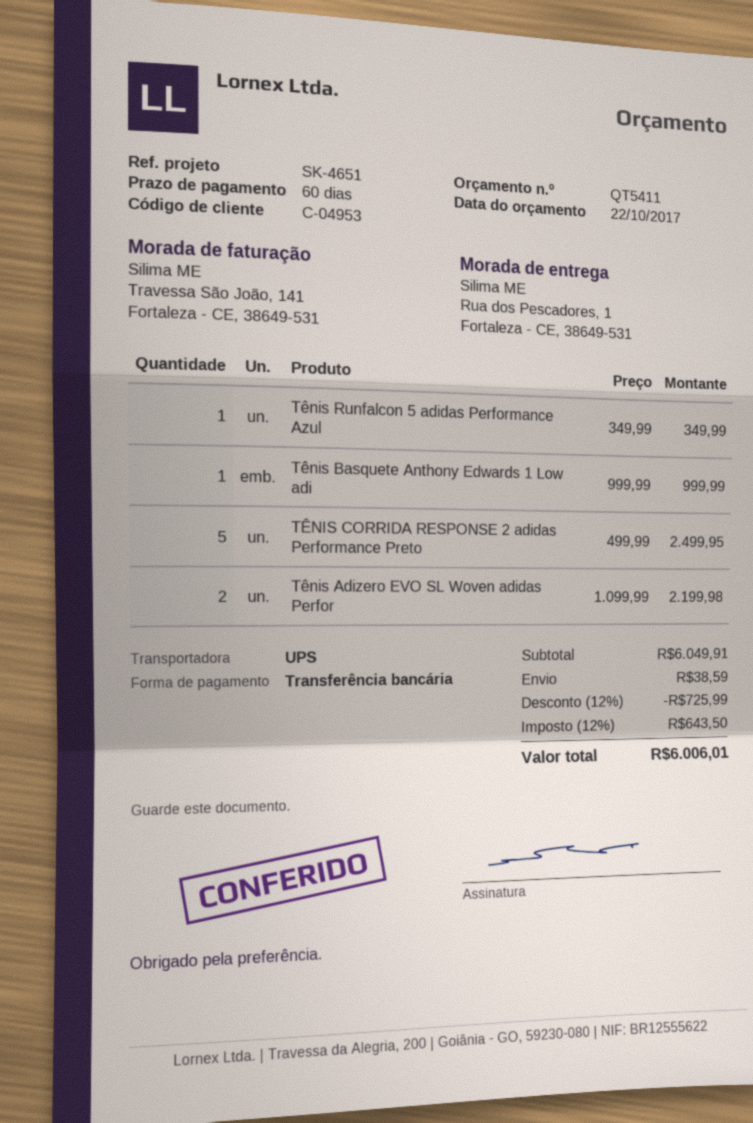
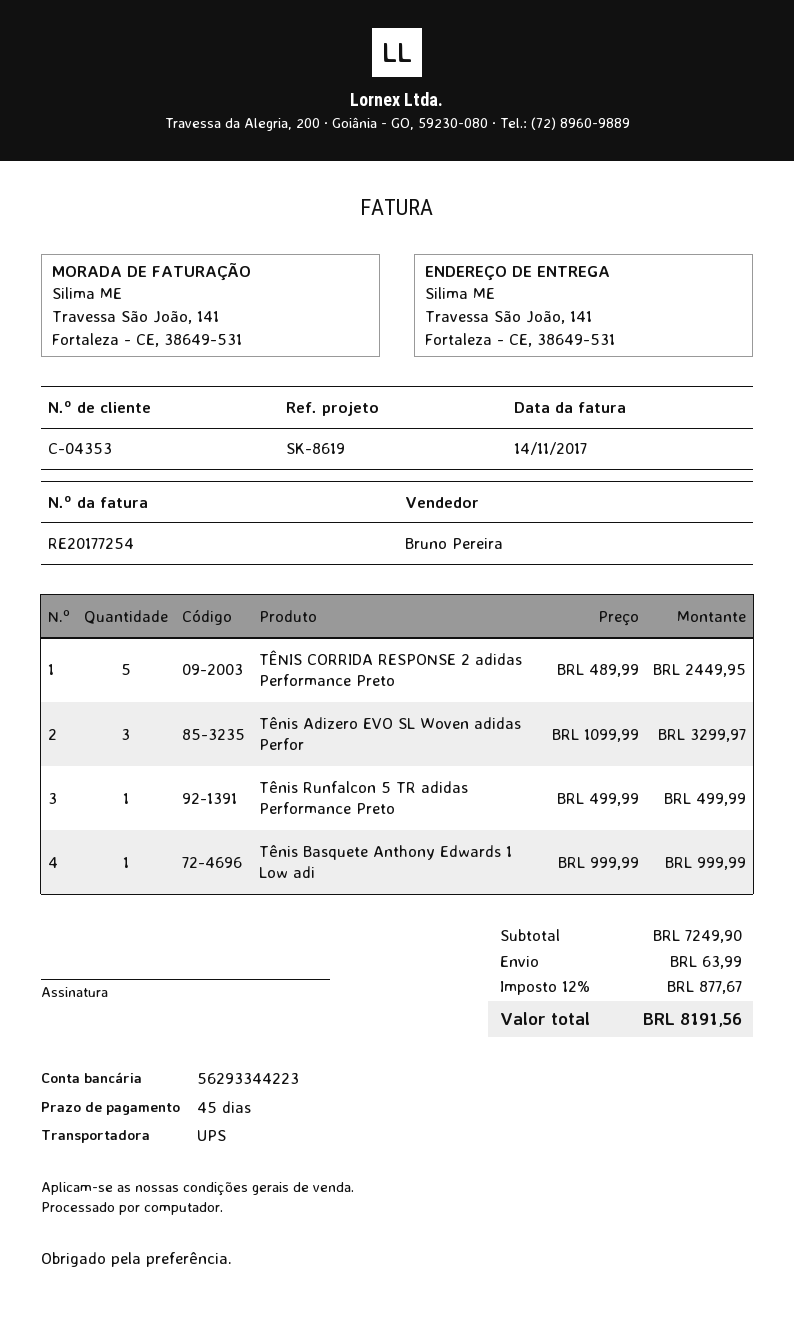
payment terms: 60 days -> 45 days
customer number: C-04953 -> C-04353
reference: SK-4651 -> SK-8619
ship to: Rua dos Pescadores, 1, Fortaleza - CE, 38649-531 -> Travessa São João, 141, Fortaleza - CE, 38649-531
Tênis Runfalcon 5 adidas Performance Azul: 1 x 349.99 = 349.99 -> none
TÊNIS CORRIDA RESPONSE 2 adidas Performance Preto: 5 x 499.99 = 2499.95 -> 5 x 489.99 = 2449.95
Tênis Adizero EVO SL Woven adidas Perfor: 2 x 1099.99 = 2199.98 -> 3 x 1099.99 = 3299.97
Tênis Runfalcon 5 TR adidas Performance Preto: none -> 1 x 499.99 = 499.99
subtotal: 6049.91 -> 7249.90
discount: 12% = 725.99 -> none
shipping: 38.59 -> 63.99
tax: 12% = 643.50 -> 12% = 877.67
total: 6006.01 -> 8191.56

